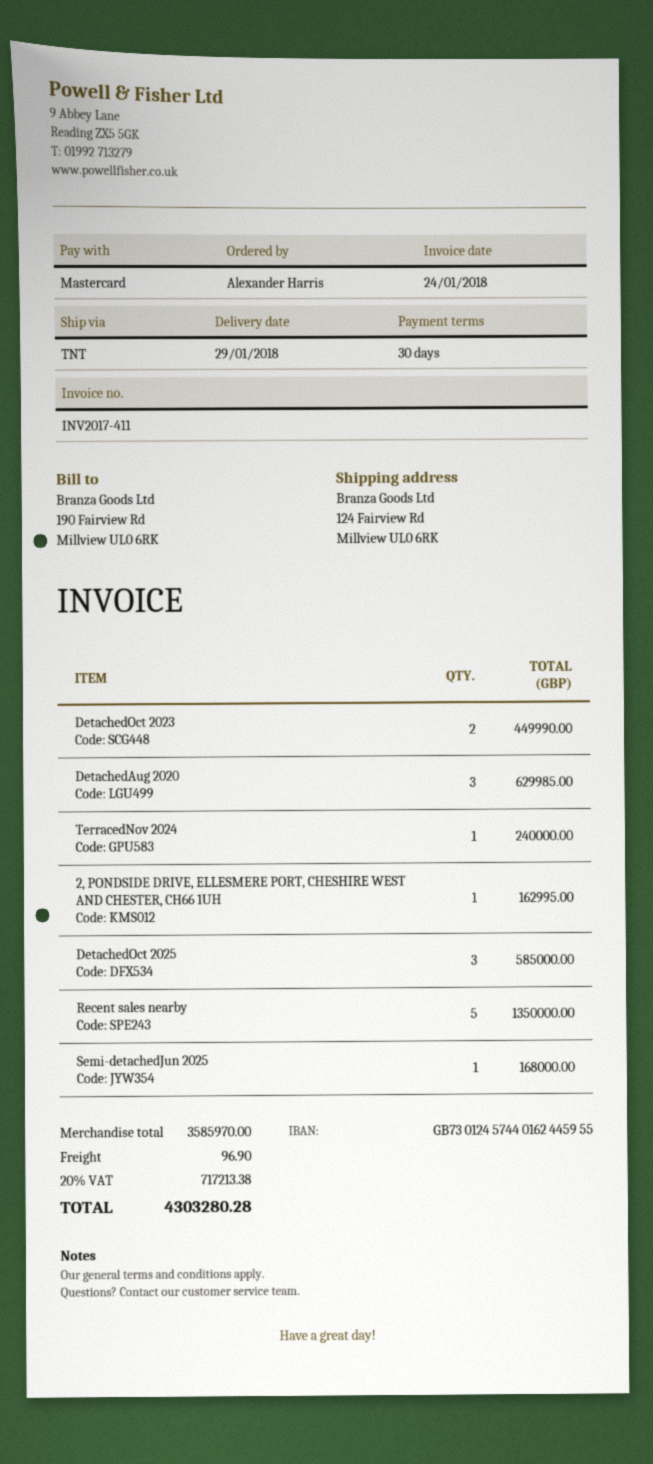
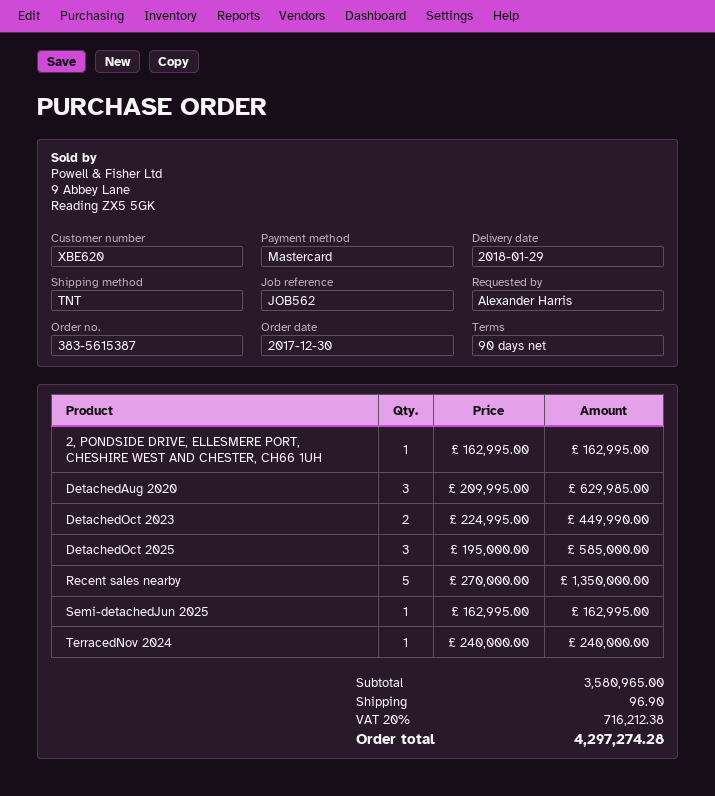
payment terms: 30 days -> 90 days
Semi-detachedJun 2025: 1 for 168000.00 -> 1 for 162995.00
subtotal: 3585970.00 -> 3580965.00
tax: 20% = 717213.38 -> 20% = 716212.38
total: 4303280.28 -> 4297274.28

